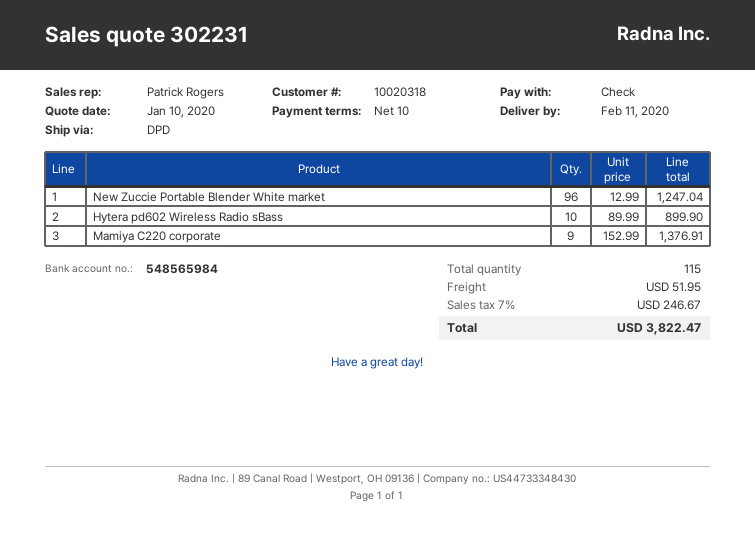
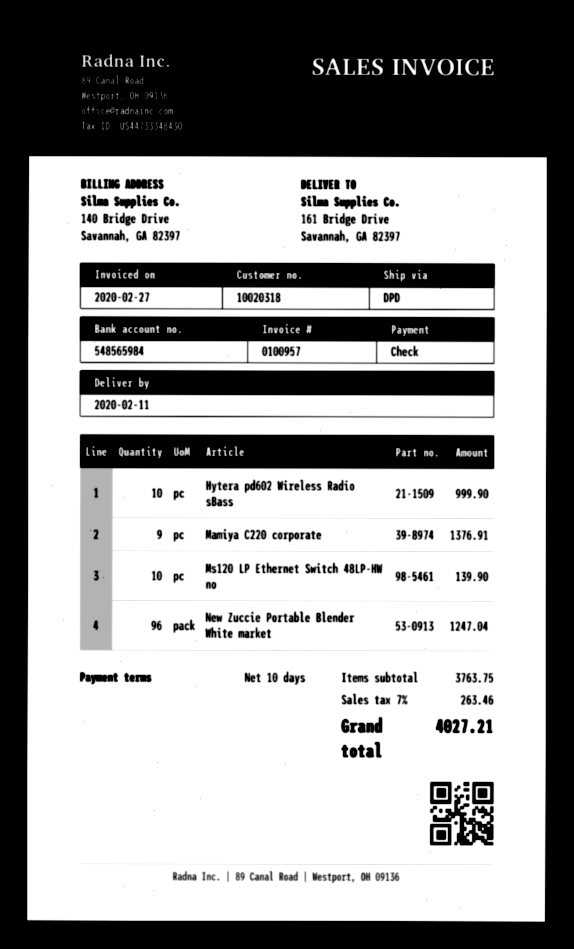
Hytera pd602 Wireless Radio sBass: 10 for 899.90 -> 10 for 999.90
Ms120 LP Ethernet Switch 48LP-HW no: none -> 10 for 139.90
shipping: 51.95 -> none
tax: 7% = 246.67 -> 7% = 263.46
total: 3822.47 -> 4027.21

